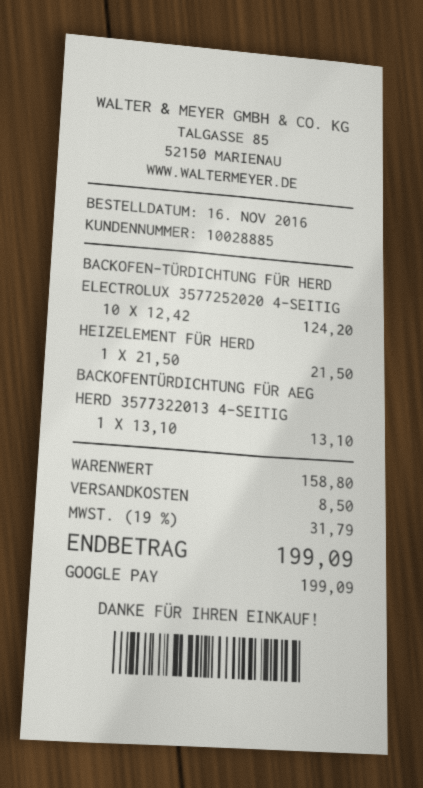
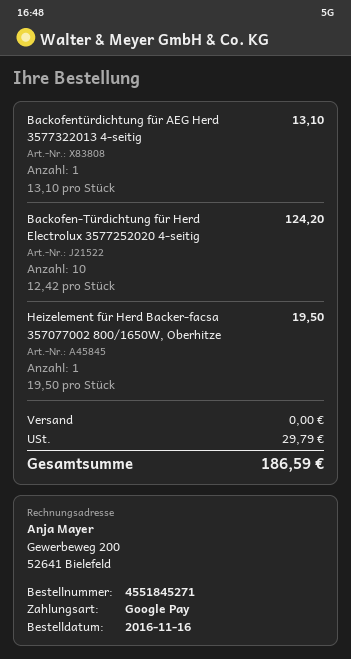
HEIZELEMENT FÜR HERD: 1 x 21.50 = 21.50 -> 1 x 19.50 = 19.50
shipping: 8.50 -> 0.00
tax: 31.79 -> 29.79
total: 199.09 -> 186.59

